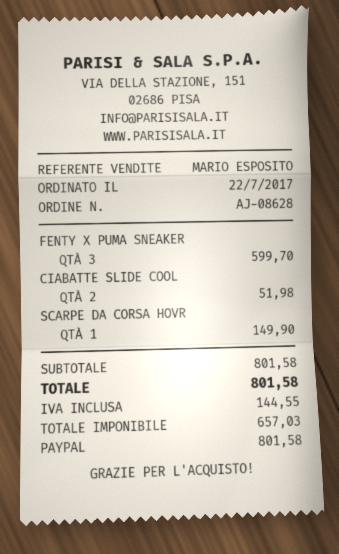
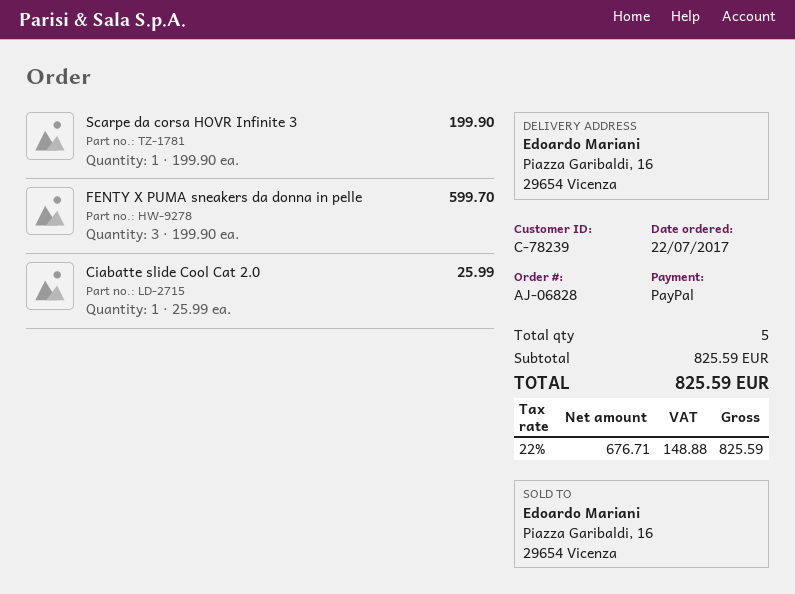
order number: AJ-08628 -> AJ-06828
CIABATTE SLIDE COOL: 2 for 51.98 -> 1 for 25.99
SCARPE DA CORSA HOVR: 1 for 149.90 -> 1 for 199.90
subtotal: 801.58 -> 825.59
net: 657.03 -> 676.71
tax: 144.55 -> 148.88
total: 801.58 -> 825.59

